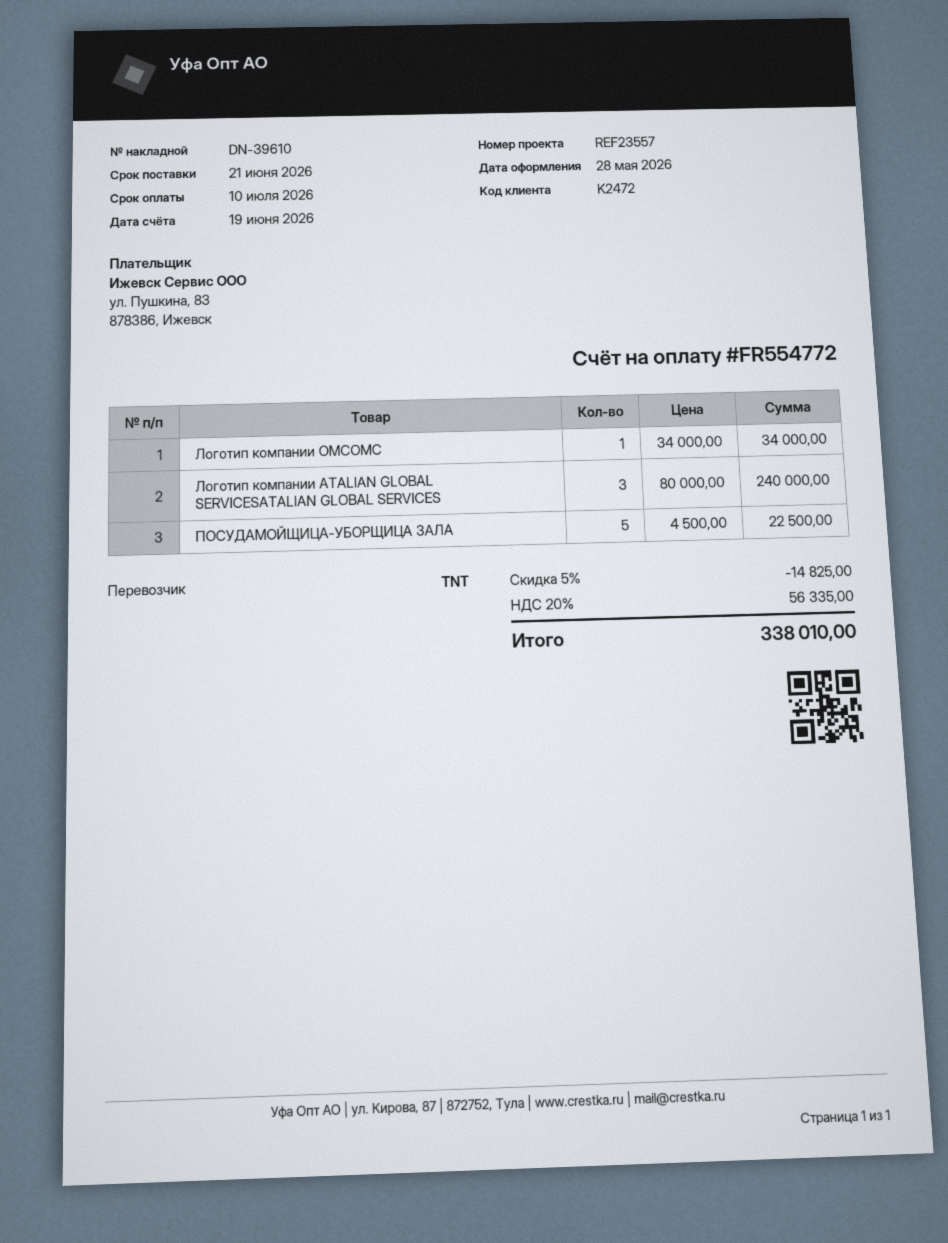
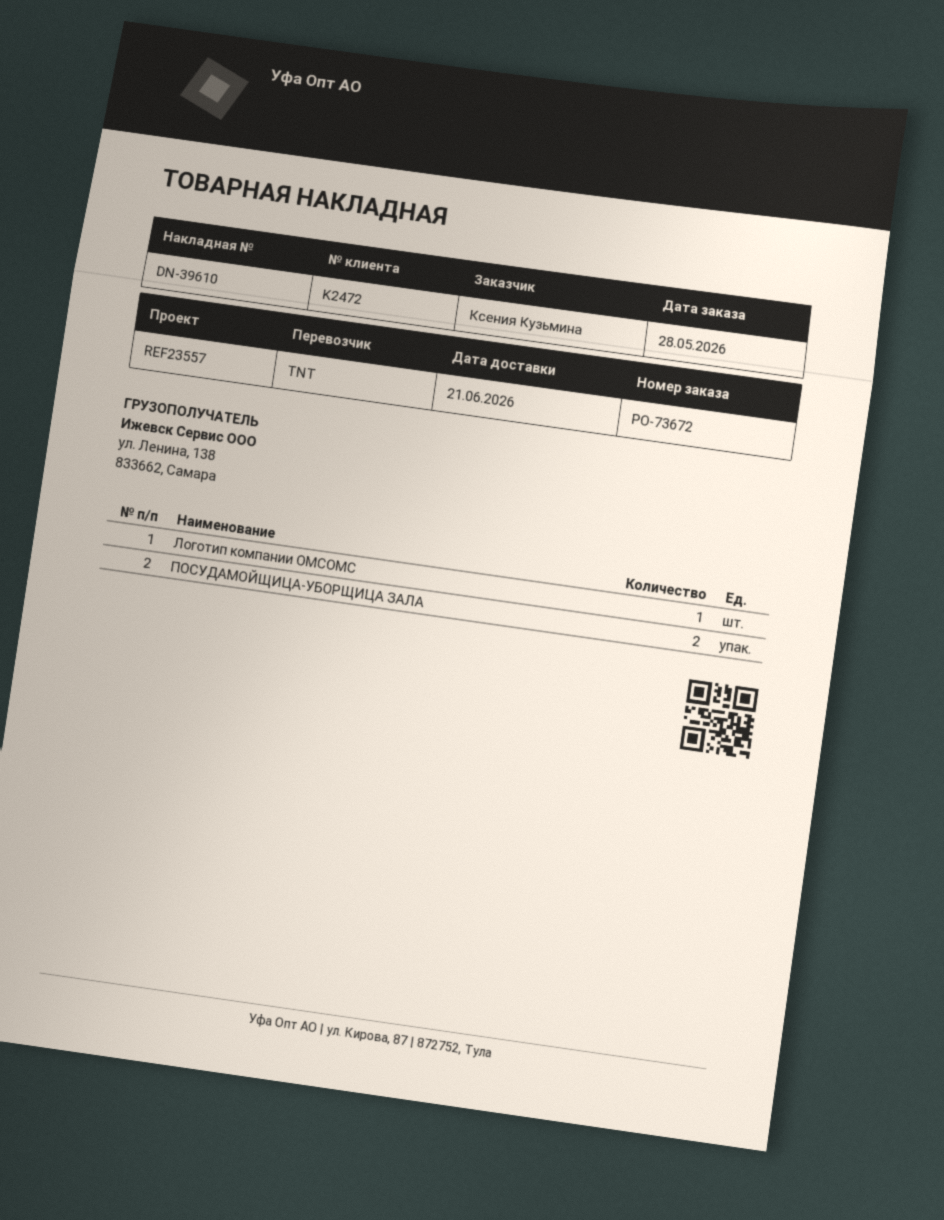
Логотип компании ATALIAN GLOBAL SERVICESATALIAN GLOBAL SERVICES: 3 -> none
ПОСУДАМОЙЩИЦА-УБОРЩИЦА ЗАЛА: 5 -> 2

